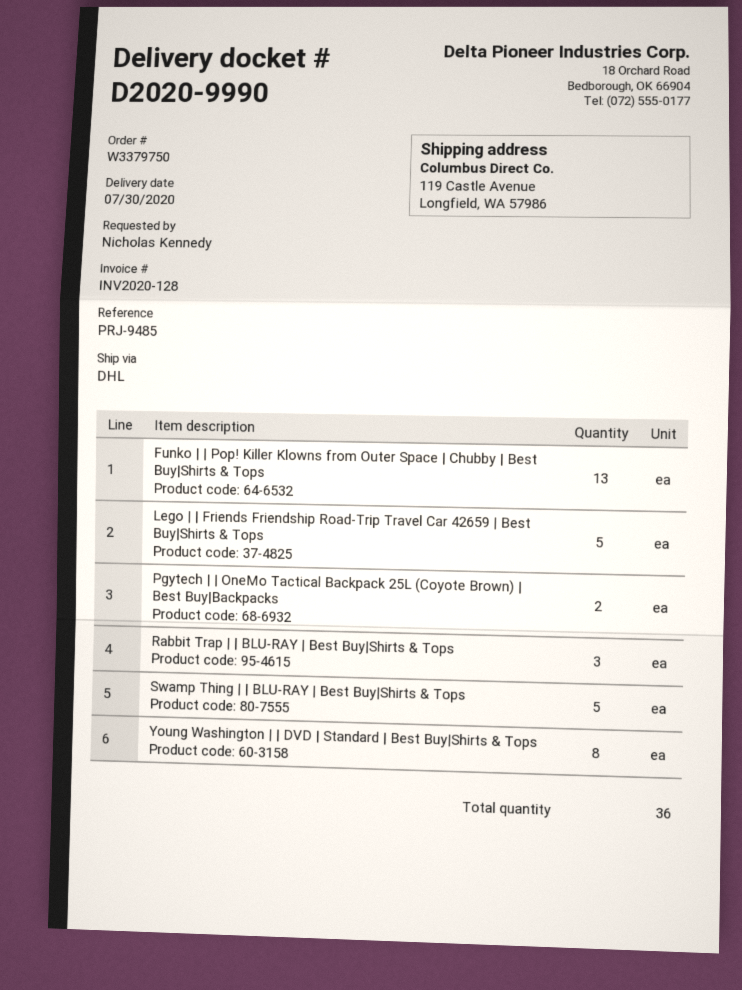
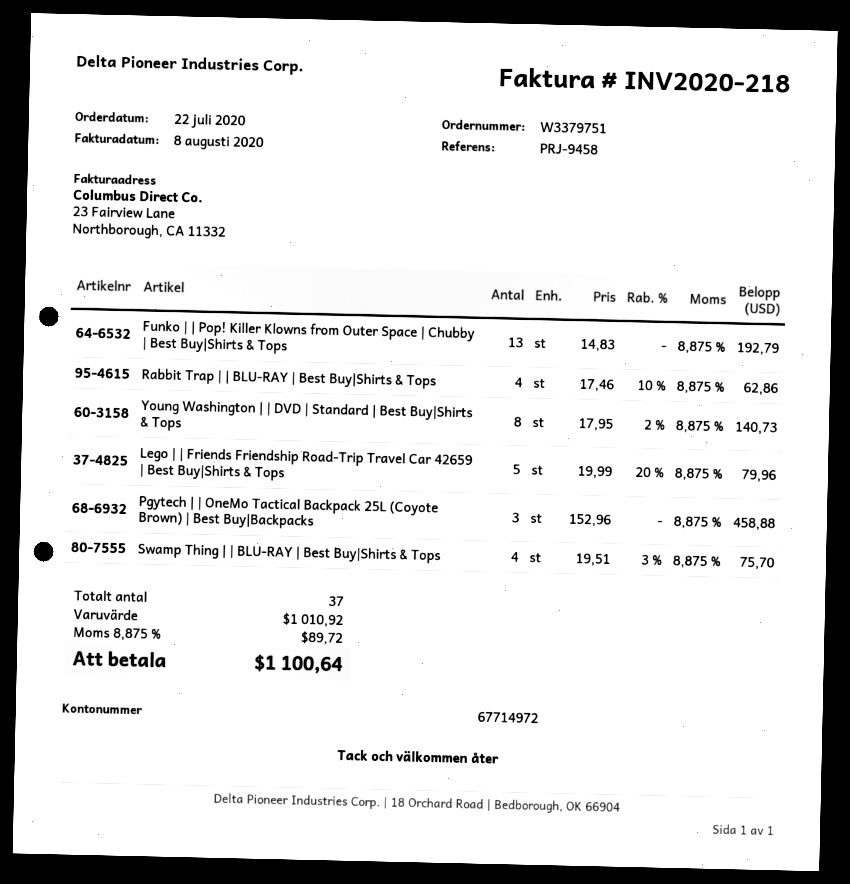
order number: W3379750 -> W3379751
invoice number: INV2020-128 -> INV2020-218
reference: PRJ-9485 -> PRJ-9458
Pgytech | | OneMo Tactical Backpack 25L (Coyote Brown) | Best Buy|Backpacks: 2 -> 3
Rabbit Trap | | BLU-RAY | Best Buy|Shirts & Tops: 3 -> 4
Swamp Thing | | BLU-RAY | Best Buy|Shirts & Tops: 5 -> 4
total quantity: 36 -> 37

